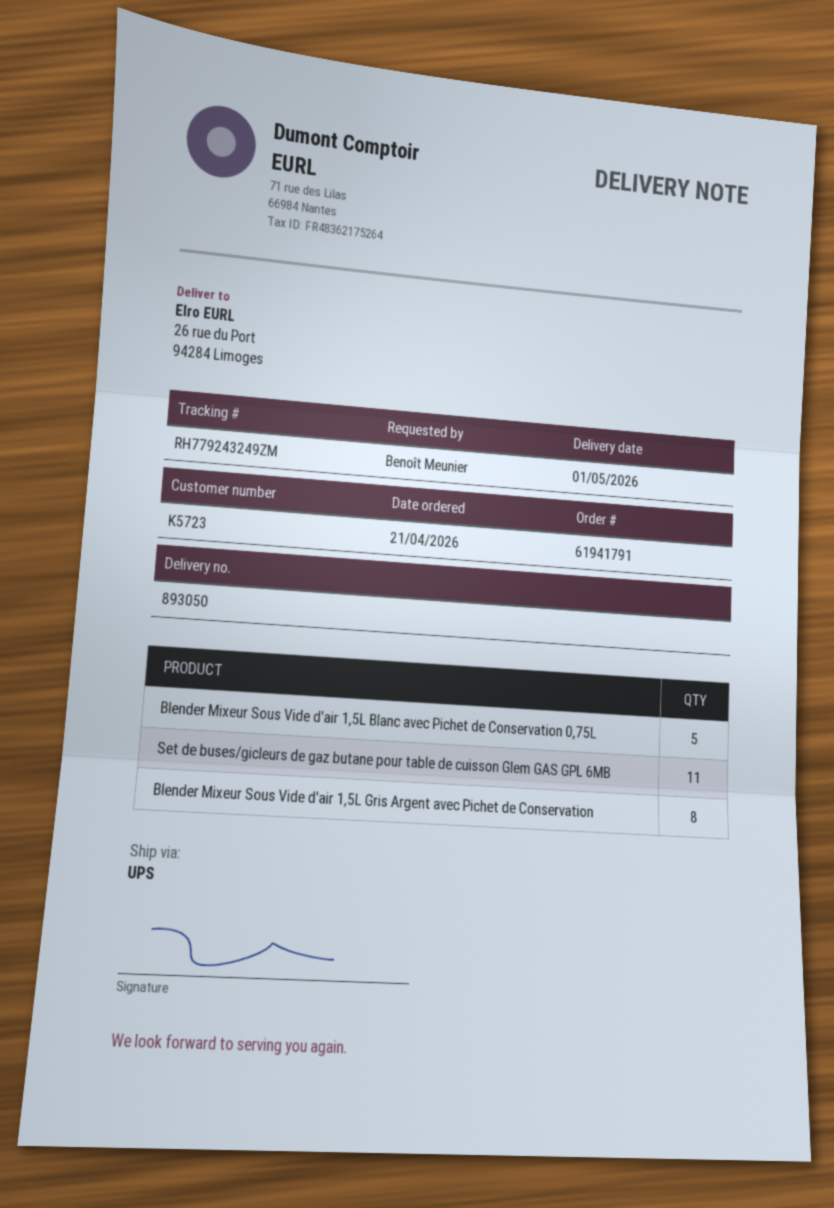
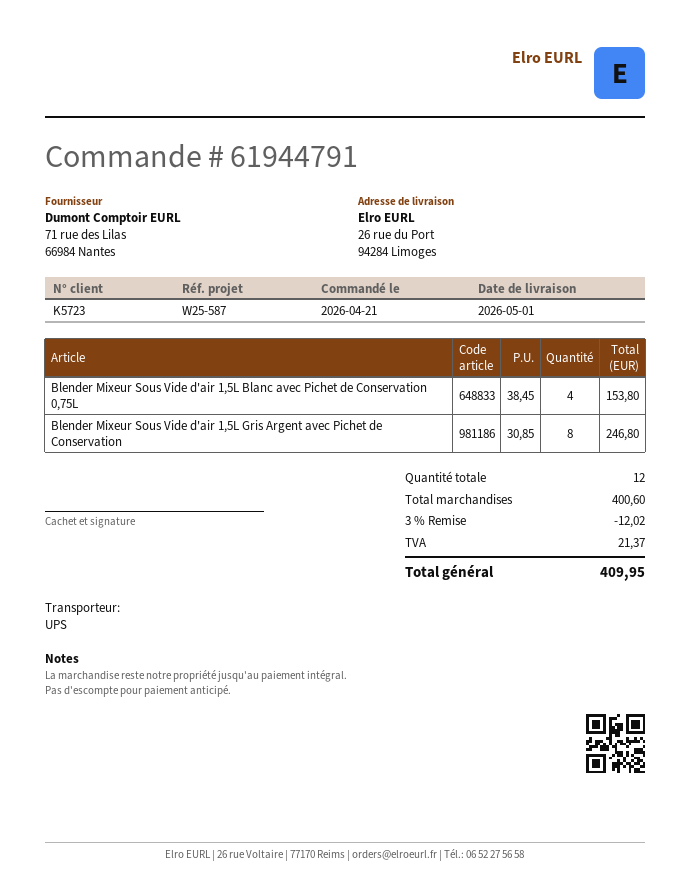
order number: 61941791 -> 61944791
Blender Mixeur Sous Vide d'air 1,5L Blanc avec Pichet de Conservation 0,75L: 5 -> 4
Set de buses/gicleurs de gaz butane pour table de cuisson Glem GAS GPL 6MB: 11 -> none

